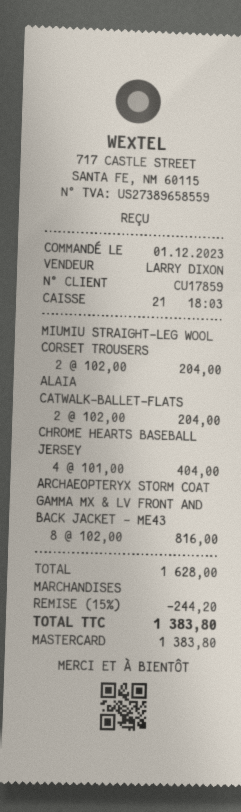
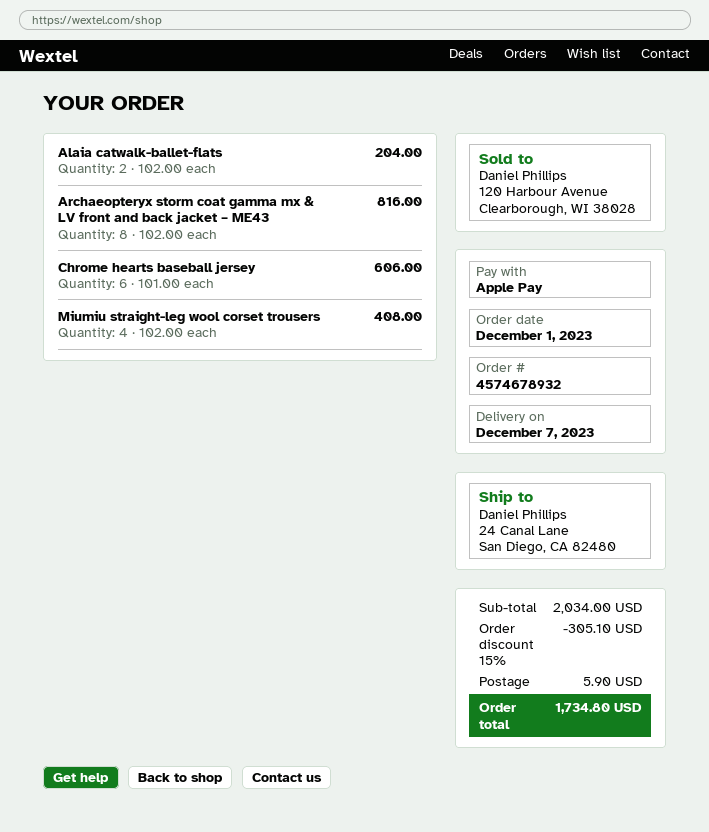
payment method: Mastercard -> Apple Pay
MIUMIU STRAIGHT-LEG WOOL CORSET TROUSERS: 2 x 102.00 = 204.00 -> 4 x 102.00 = 408.00
CHROME HEARTS BASEBALL JERSEY: 4 x 101.00 = 404.00 -> 6 x 101.00 = 606.00
subtotal: 1628.00 -> 2034.00
discount: 15% = 244.20 -> 15% = 305.10
shipping: none -> 5.90
total: 1383.80 -> 1734.80

